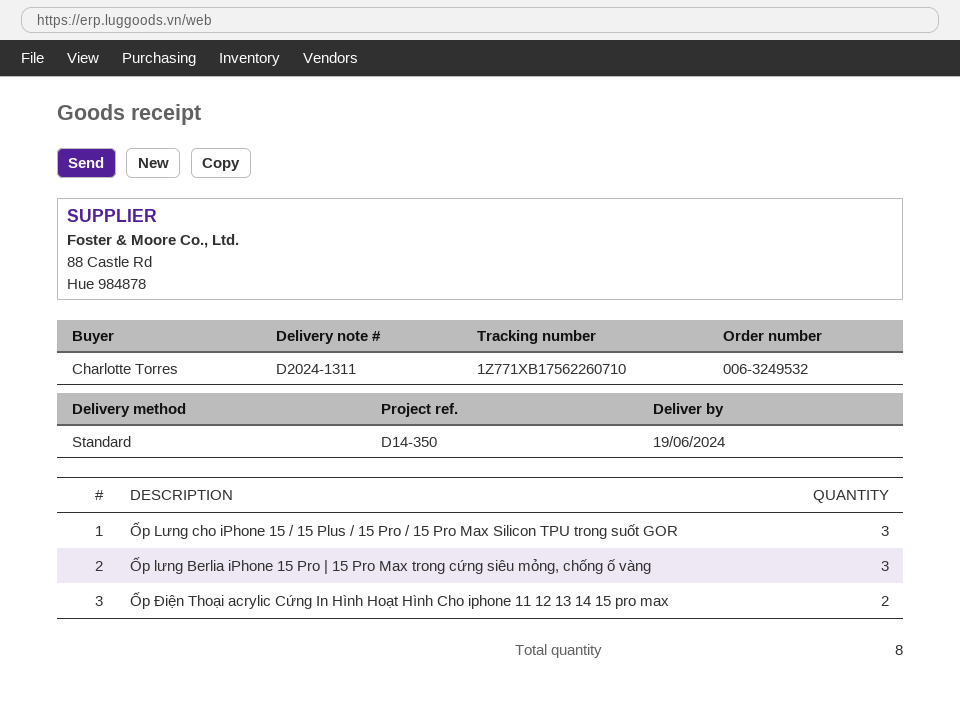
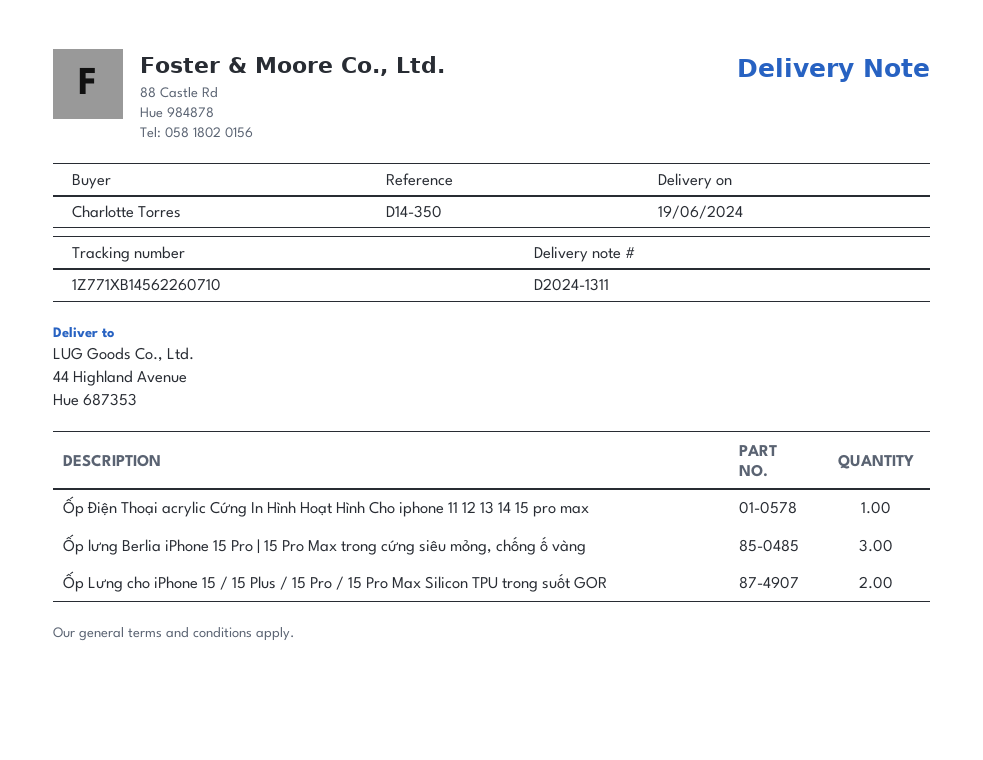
tracking number: 1Z771XB17562260710 -> 1Z771XB14562260710
Ốp Lưng cho iPhone 15 / 15 Plus / 15 Pro / 15 Pro Max Silicon TPU trong suốt GOR: 3 -> 2
Ốp Điện Thoại acrylic Cứng In Hình Hoạt Hình Cho iphone 11 12 13 14 15 pro max: 2 -> 1

